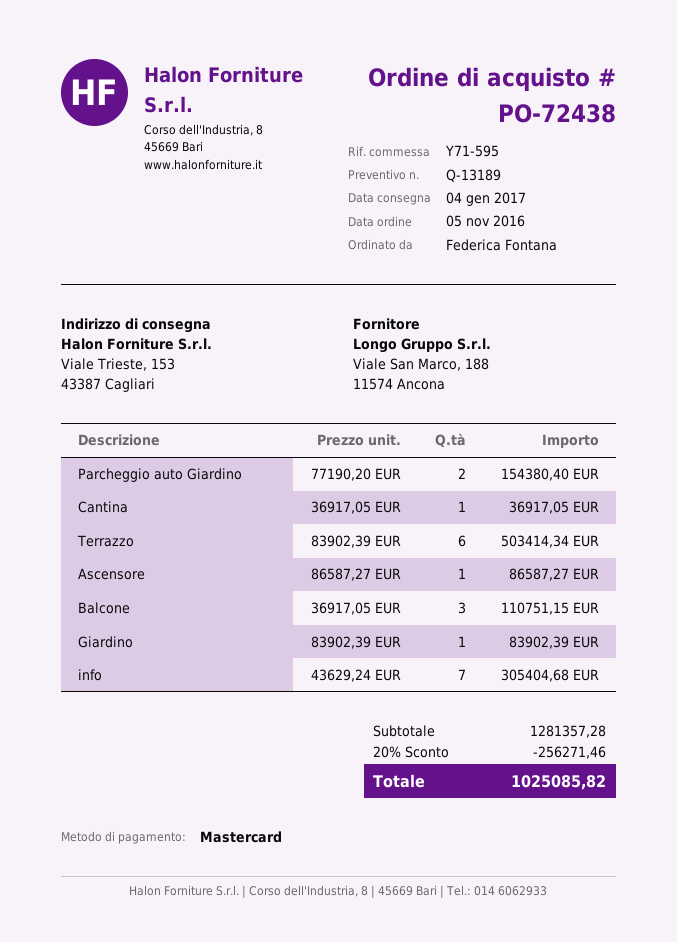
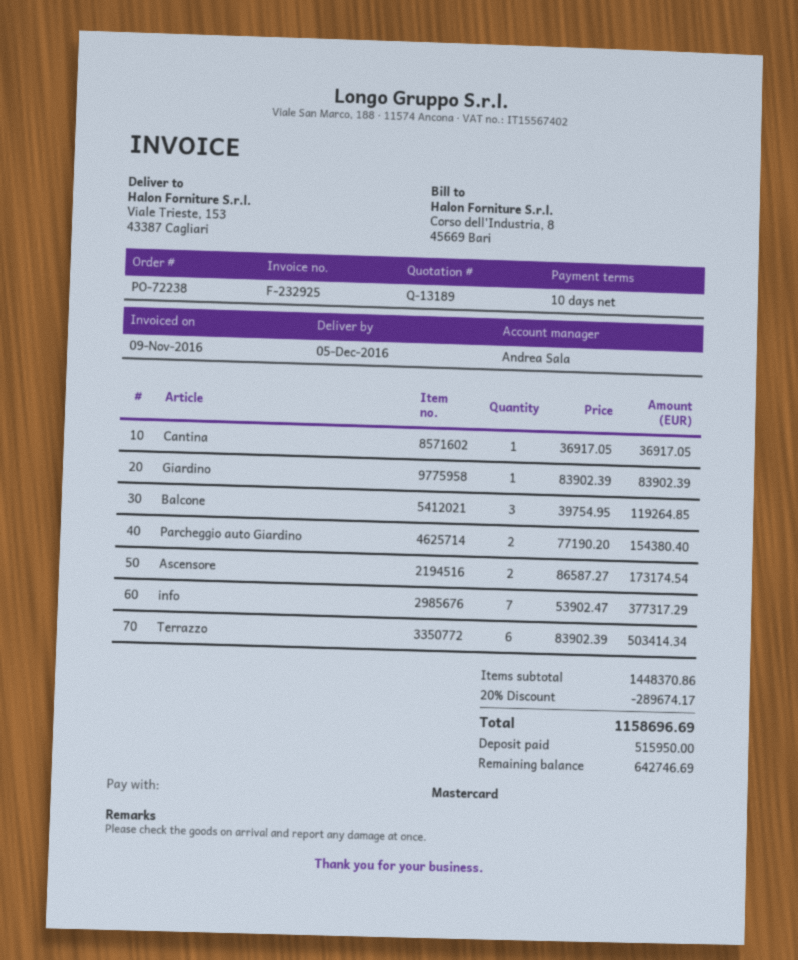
order number: PO-72438 -> PO-72238
delivery date: 2017-01-04 -> 2016-12-05
Ascensore: 1 x 86587.27 = 86587.27 -> 2 x 86587.27 = 173174.54
Balcone: 3 x 36917.05 = 110751.15 -> 3 x 39754.95 = 119264.85
info: 7 x 43629.24 = 305404.68 -> 7 x 53902.47 = 377317.29
subtotal: 1281357.28 -> 1448370.86
discount: 20% = 256271.46 -> 20% = 289674.17
total: 1025085.82 -> 1158696.69

